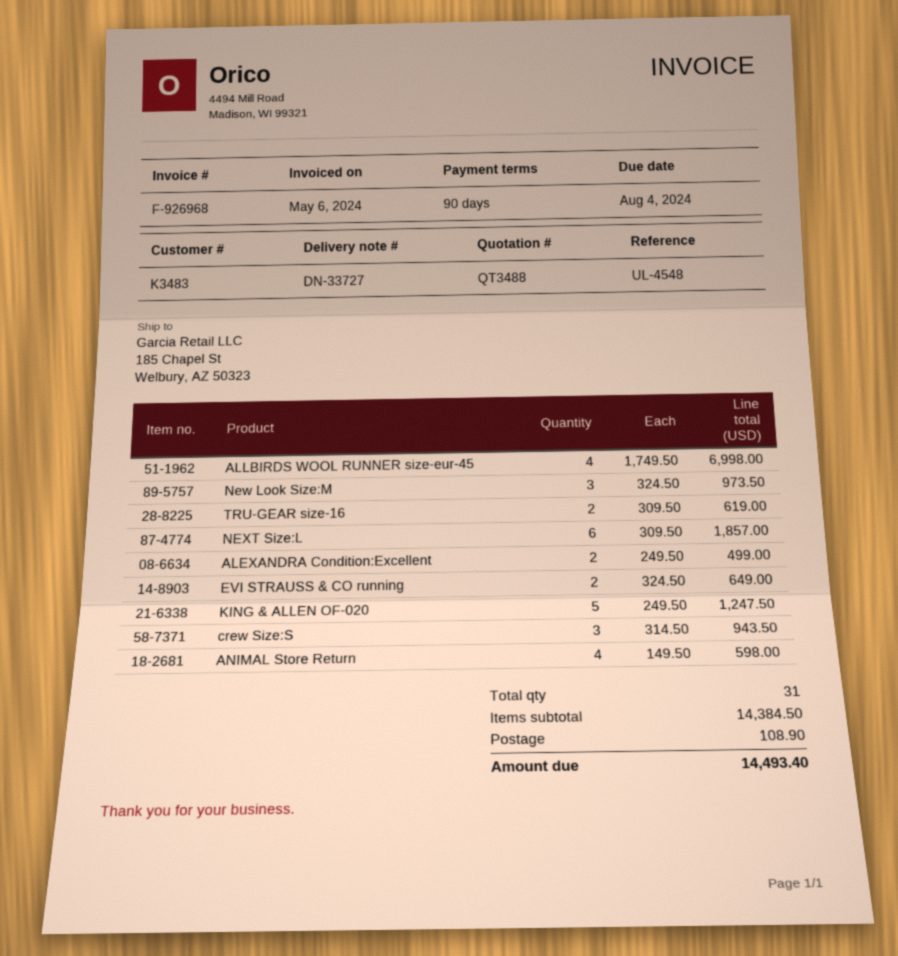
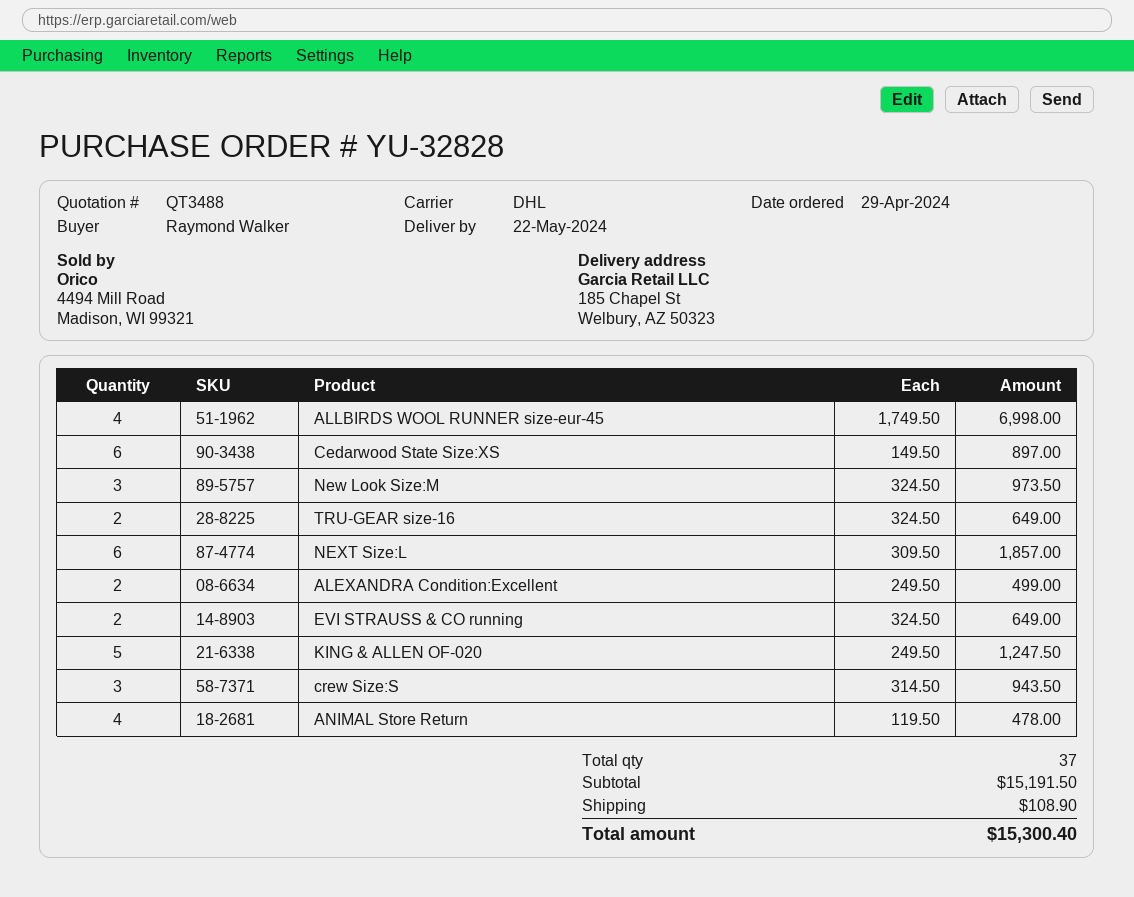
TRU-GEAR size-16: 2 x 309.50 = 619.00 -> 2 x 324.50 = 649.00
ANIMAL Store Return: 4 x 149.50 = 598.00 -> 4 x 119.50 = 478.00
Cedarwood State Size:XS: none -> 6 x 149.50 = 897.00
total quantity: 31 -> 37
subtotal: 14384.50 -> 15191.50
total: 14493.40 -> 15300.40

